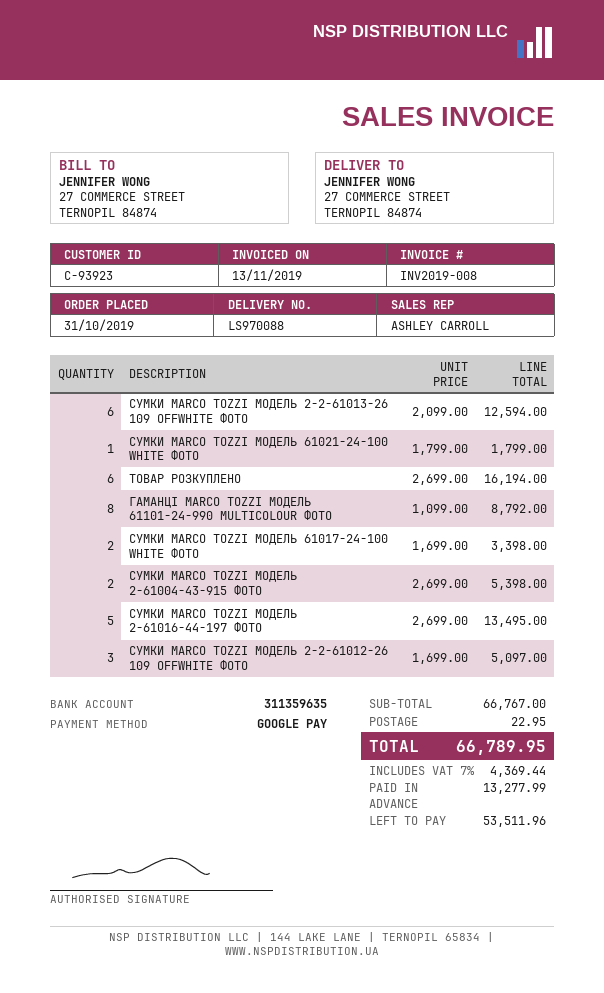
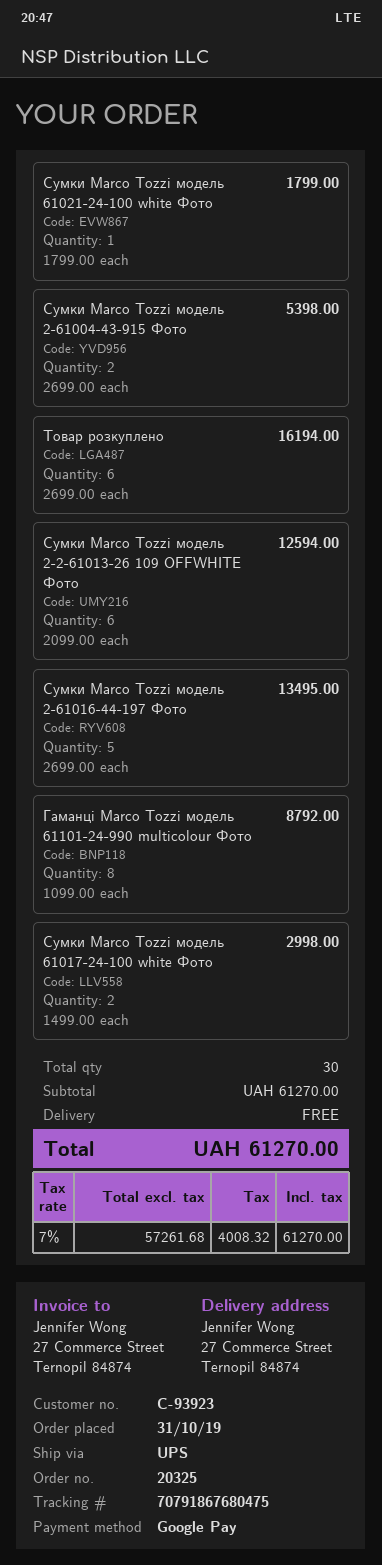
СУМКИ MARCO TOZZI МОДЕЛЬ 61017-24-100 WHITE ФОТО: 2 x 1699.00 = 3398.00 -> 2 x 1499.00 = 2998.00
СУМКИ MARCO TOZZI МОДЕЛЬ 2-2-61012-26 109 OFFWHITE ФОТО: 3 x 1699.00 = 5097.00 -> none
subtotal: 66767.00 -> 61270.00
shipping: 22.95 -> 0.00
tax: 7% = 4369.44 -> 7% = 4008.32
total: 66789.95 -> 61270.00

